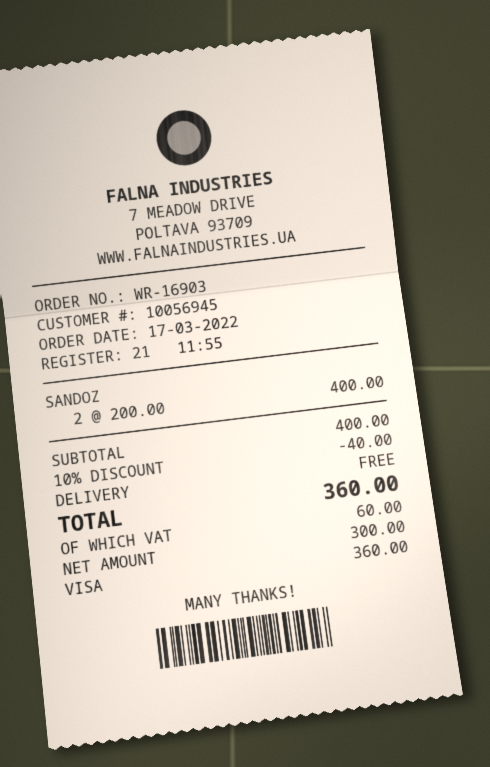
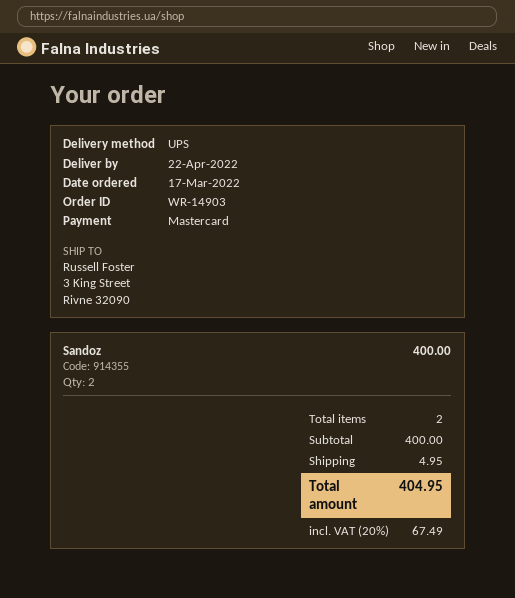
order number: WR-16903 -> WR-14903
payment method: Visa -> Mastercard
discount: 10% = 40.00 -> none
shipping: 0.00 -> 4.95
tax: 60.00 -> 67.49
total: 360.00 -> 404.95

